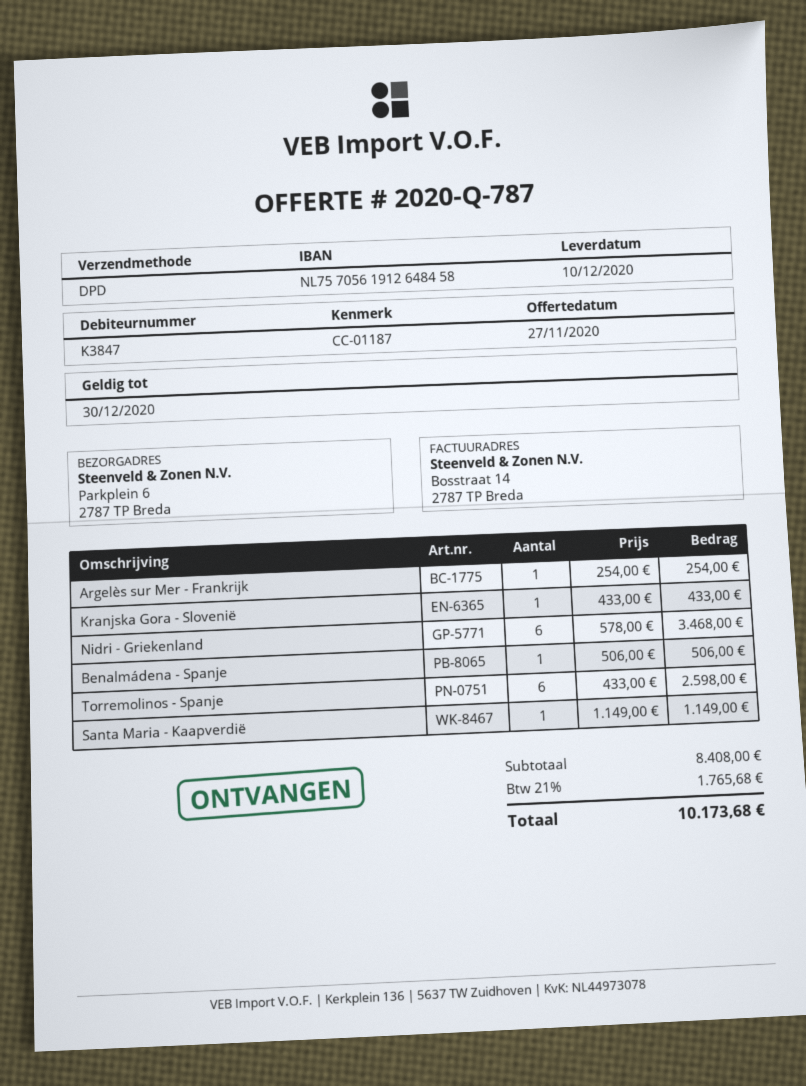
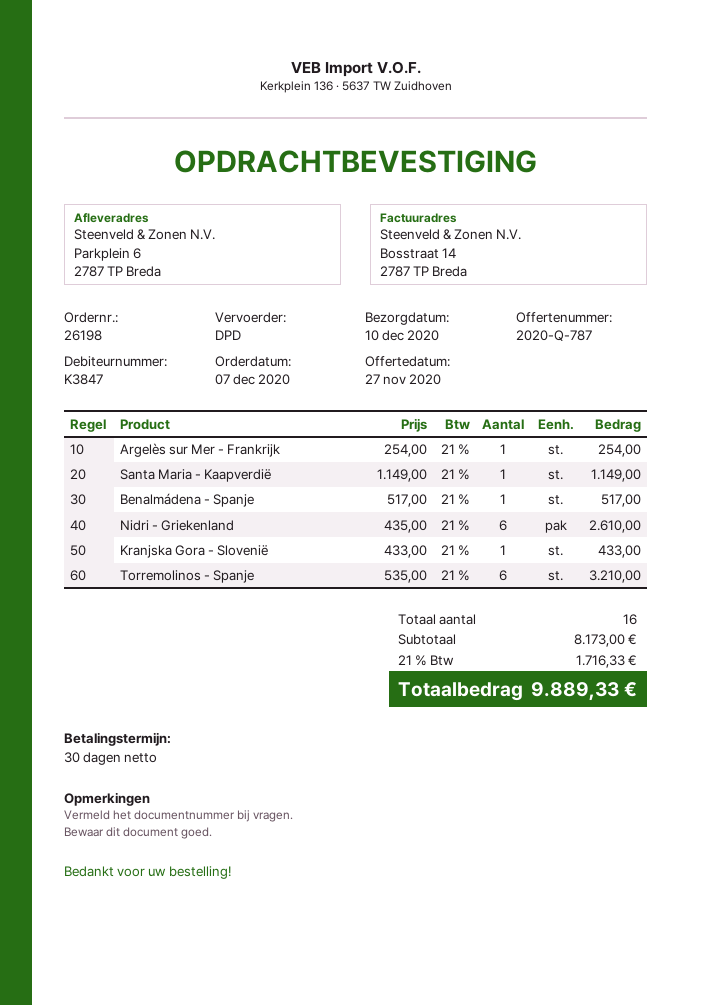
Nidri - Griekenland: 6 x 578.00 = 3468.00 -> 6 x 435.00 = 2610.00
Benalmádena - Spanje: 1 x 506.00 = 506.00 -> 1 x 517.00 = 517.00
Torremolinos - Spanje: 6 x 433.00 = 2598.00 -> 6 x 535.00 = 3210.00
subtotal: 8408.00 -> 8173.00
tax: 21% = 1765.68 -> 21% = 1716.33
total: 10173.68 -> 9889.33

